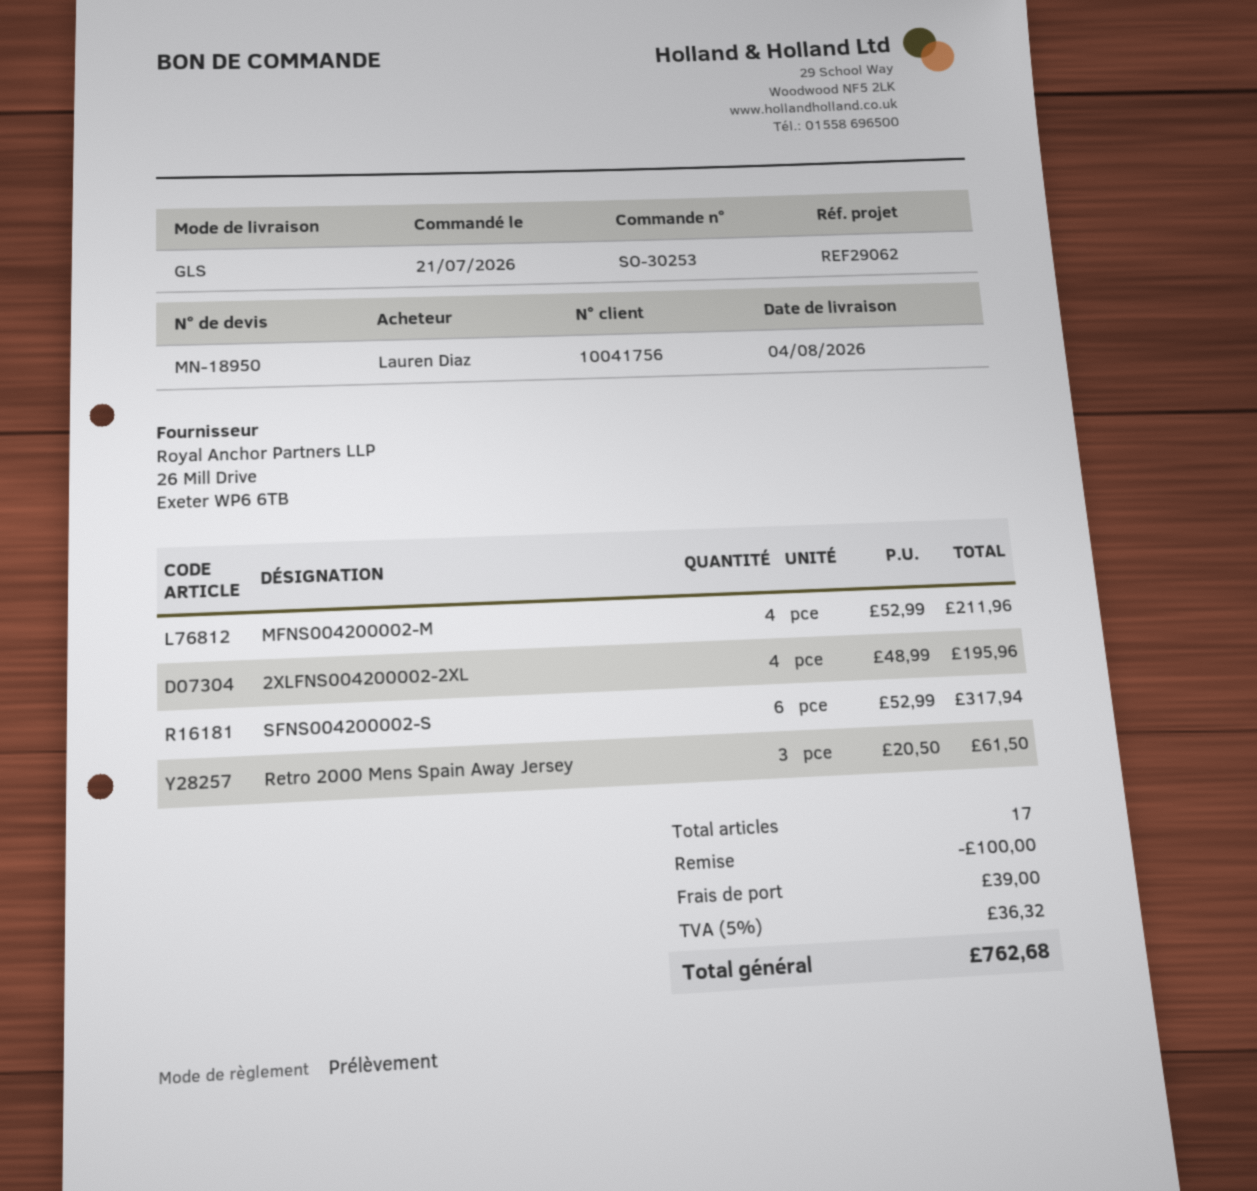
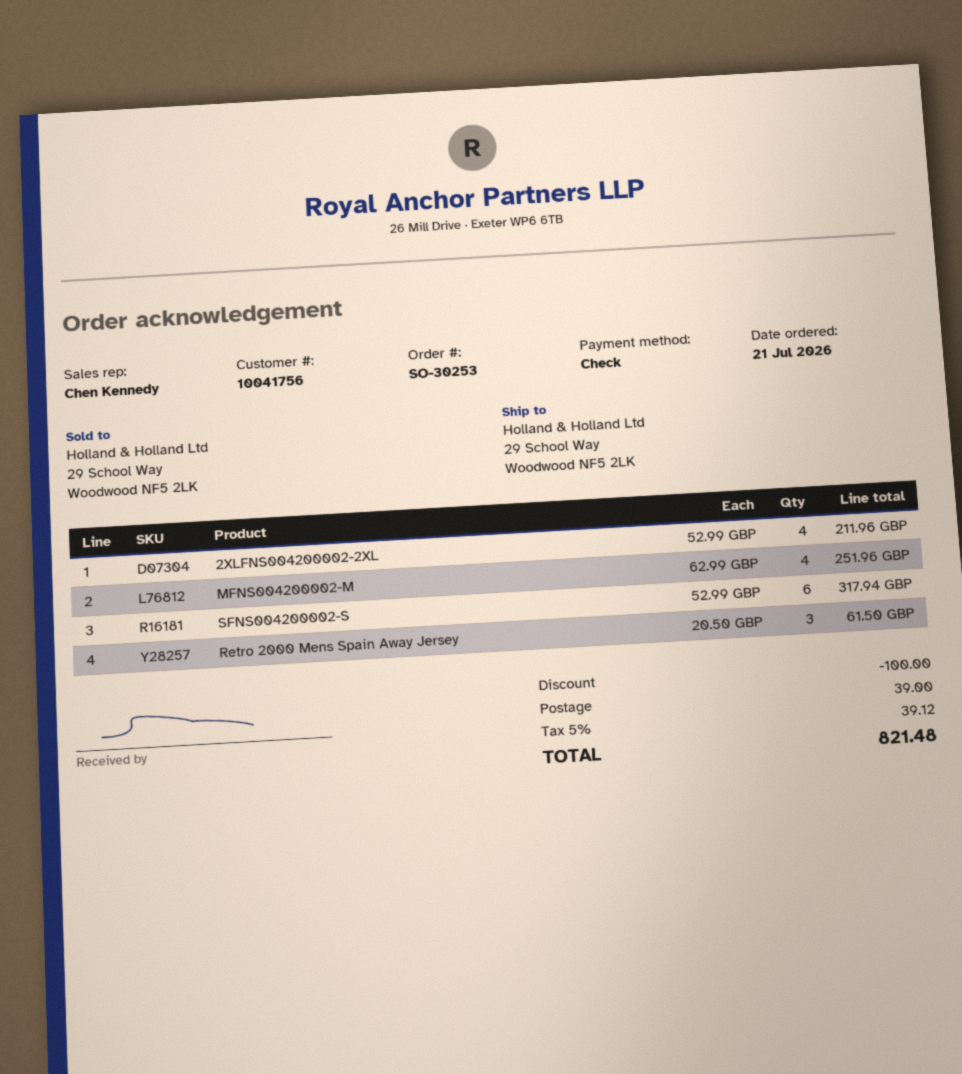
payment method: direct debit -> cheque
MFNS004200002-M: 4 x 52.99 = 211.96 -> 4 x 62.99 = 251.96
2XLFNS004200002-2XL: 4 x 48.99 = 195.96 -> 4 x 52.99 = 211.96
tax: 5% = 36.32 -> 5% = 39.12
total: 762.68 -> 821.48

